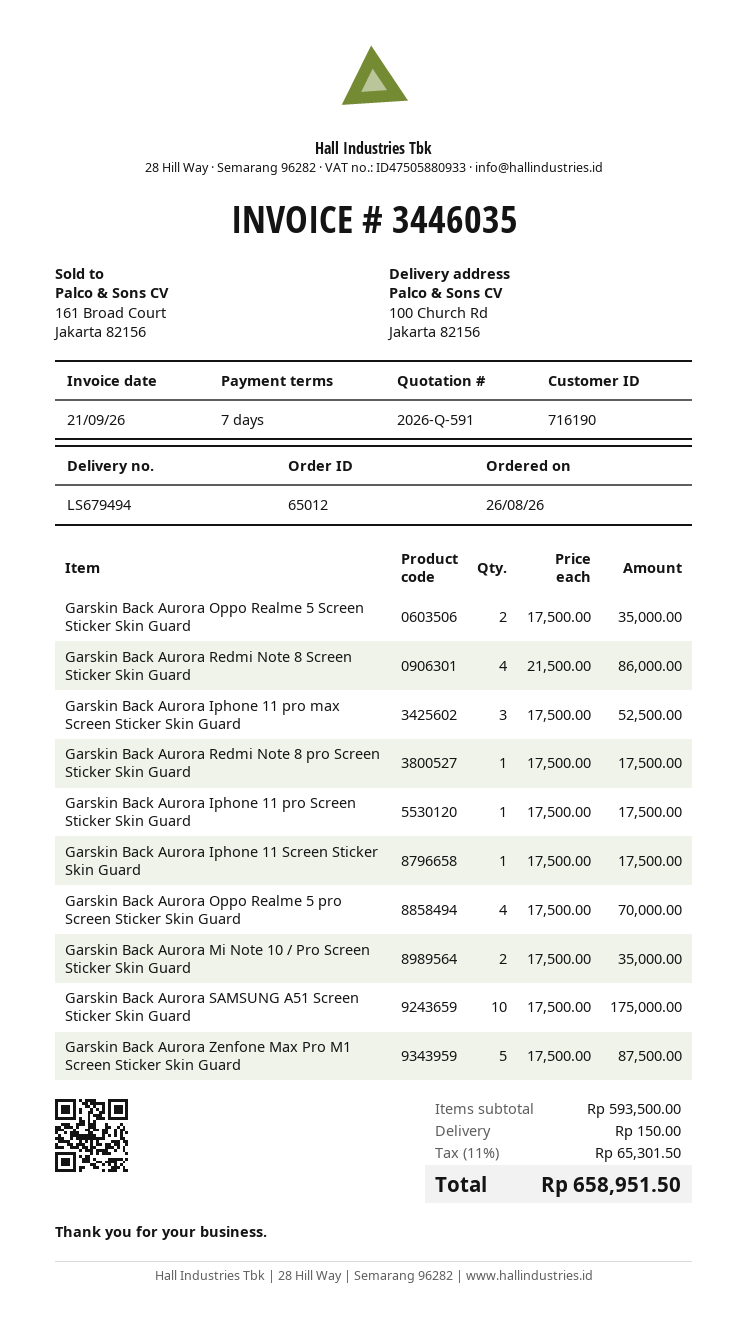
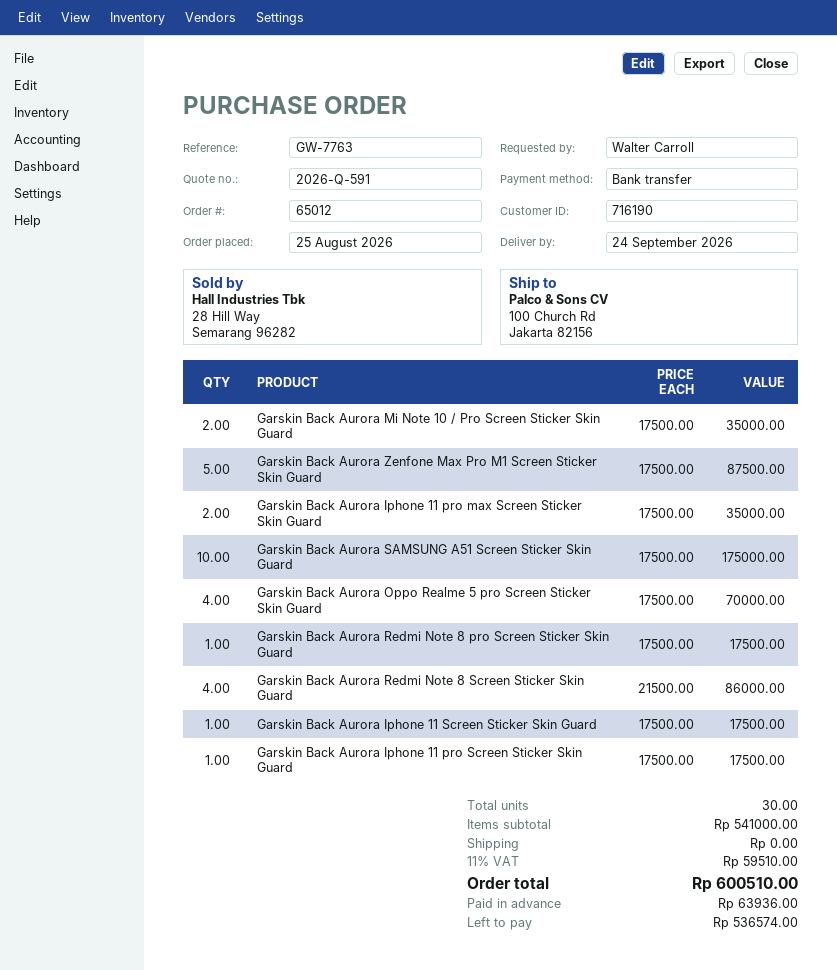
order date: 2026-08-26 -> 2026-08-25
Garskin Back Aurora Oppo Realme 5 Screen Sticker Skin Guard: 2 x 17500.00 = 35000.00 -> none
Garskin Back Aurora Iphone 11 pro max Screen Sticker Skin Guard: 3 x 17500.00 = 52500.00 -> 2 x 17500.00 = 35000.00
subtotal: 593500.00 -> 541000.00
shipping: 150.00 -> 0.00
tax: 11% = 65301.50 -> 11% = 59510.00
total: 658951.50 -> 600510.00

